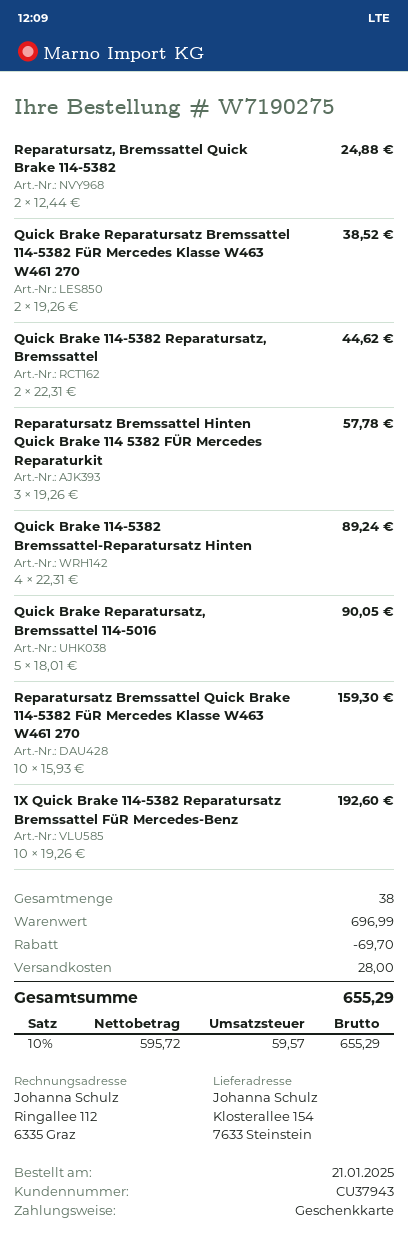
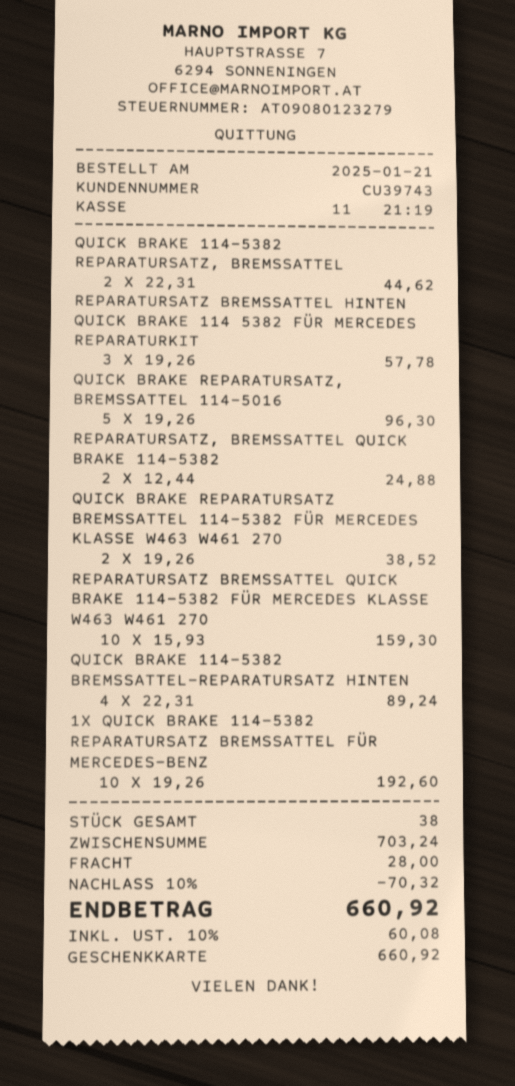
customer number: CU37943 -> CU39743
Quick Brake Reparatursatz, Bremssattel 114-5016: 5 x 18.01 = 90.05 -> 5 x 19.26 = 96.30
subtotal: 696.99 -> 703.24
discount: 69.70 -> 70.32
tax: 10% = 59.57 -> 10% = 60.08
total: 655.29 -> 660.92

